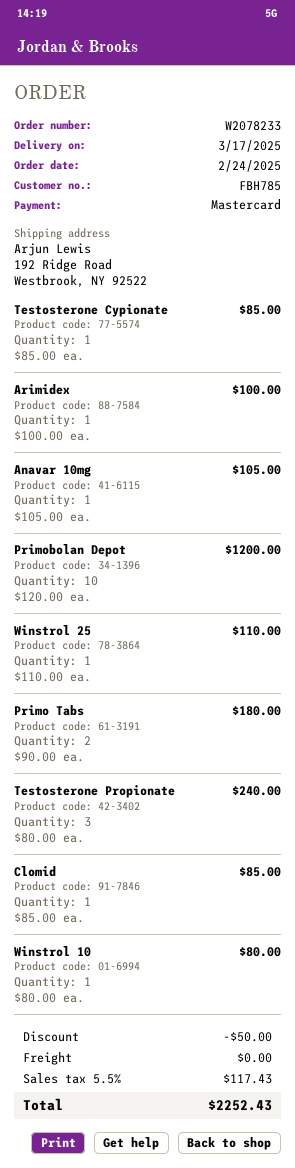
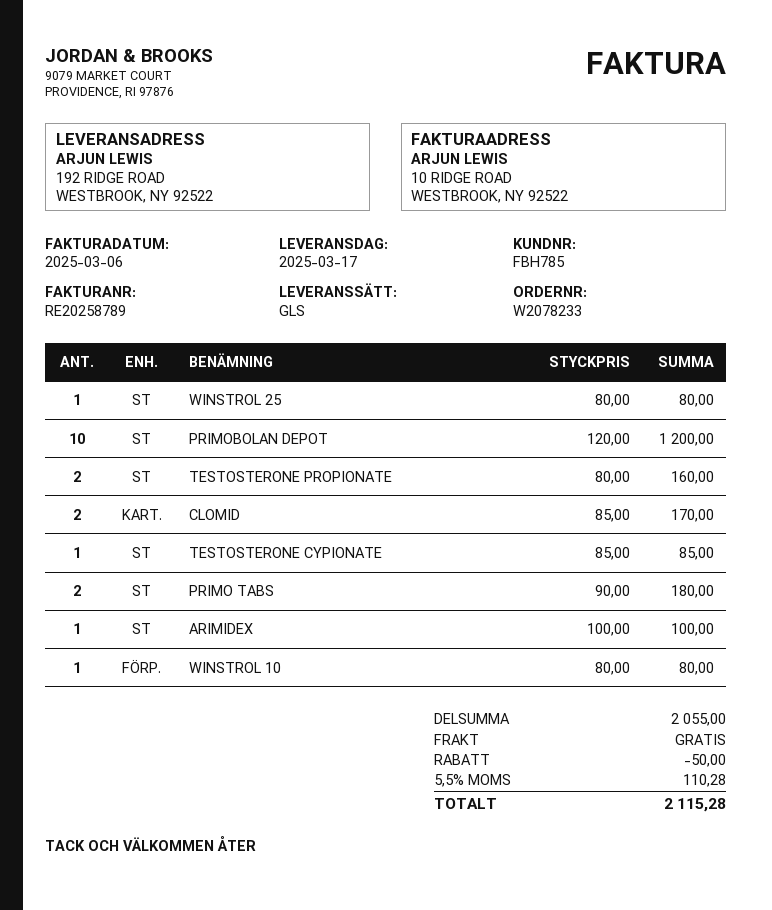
Anavar 10mg: 1 x 105.00 = 105.00 -> none
Winstrol 25: 1 x 110.00 = 110.00 -> 1 x 80.00 = 80.00
Testosterone Propionate: 3 x 80.00 = 240.00 -> 2 x 80.00 = 160.00
Clomid: 1 x 85.00 = 85.00 -> 2 x 85.00 = 170.00
tax: 5.5% = 117.43 -> 5.5% = 110.28
total: 2252.43 -> 2115.28

